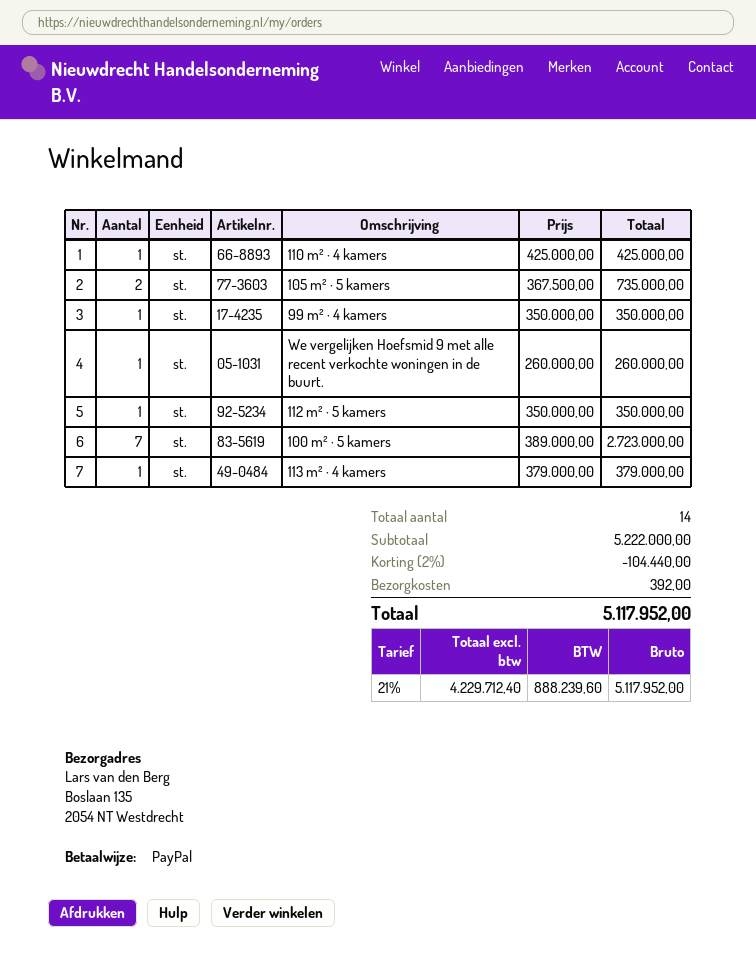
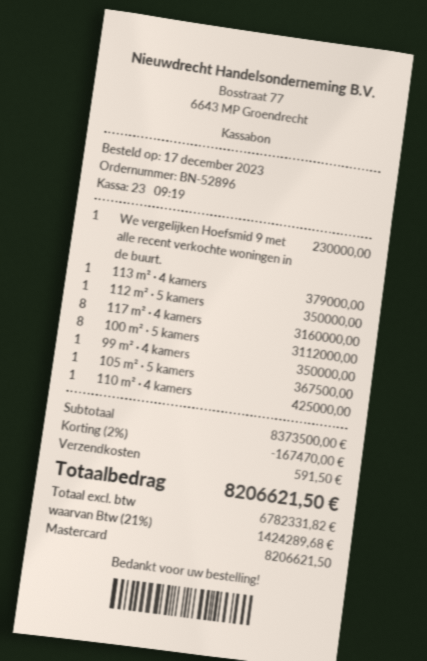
payment method: PayPal -> Mastercard
105 m² · 5 kamers: 2 for 735000.00 -> 1 for 367500.00
We vergelijken Hoefsmid 9 met alle recent verkochte woningen in de buurt.: 1 for 260000.00 -> 1 for 230000.00
100 m² · 5 kamers: 7 for 2723000.00 -> 8 for 3112000.00
117 m² · 4 kamers: none -> 8 for 3160000.00
subtotal: 5222000.00 -> 8373500.00
discount: 2% = 104440.00 -> 2% = 167470.00
shipping: 392.00 -> 591.50
net: 4229712.40 -> 6782331.82
tax: 21% = 888239.60 -> 21% = 1424289.68
total: 5117952.00 -> 8206621.50

